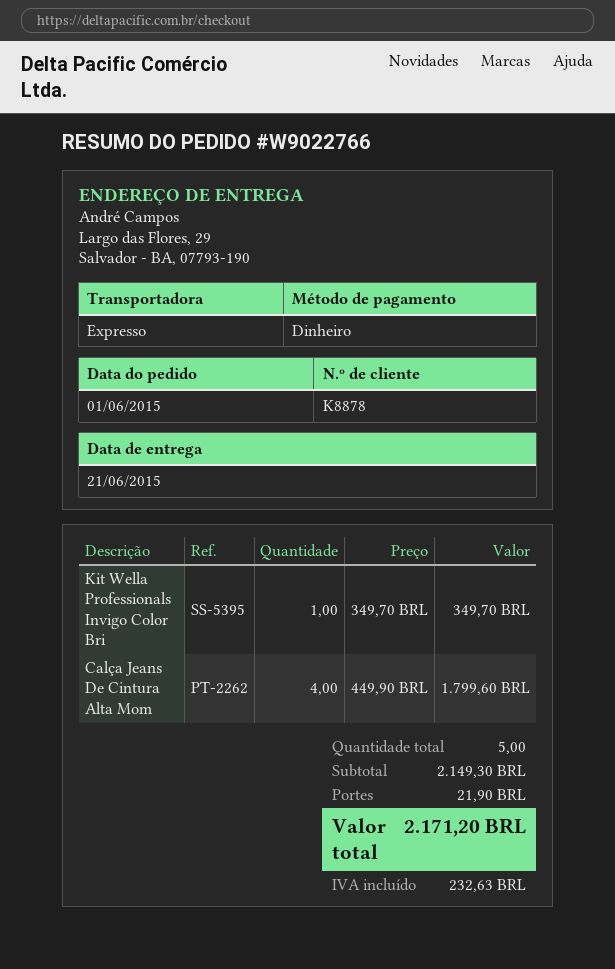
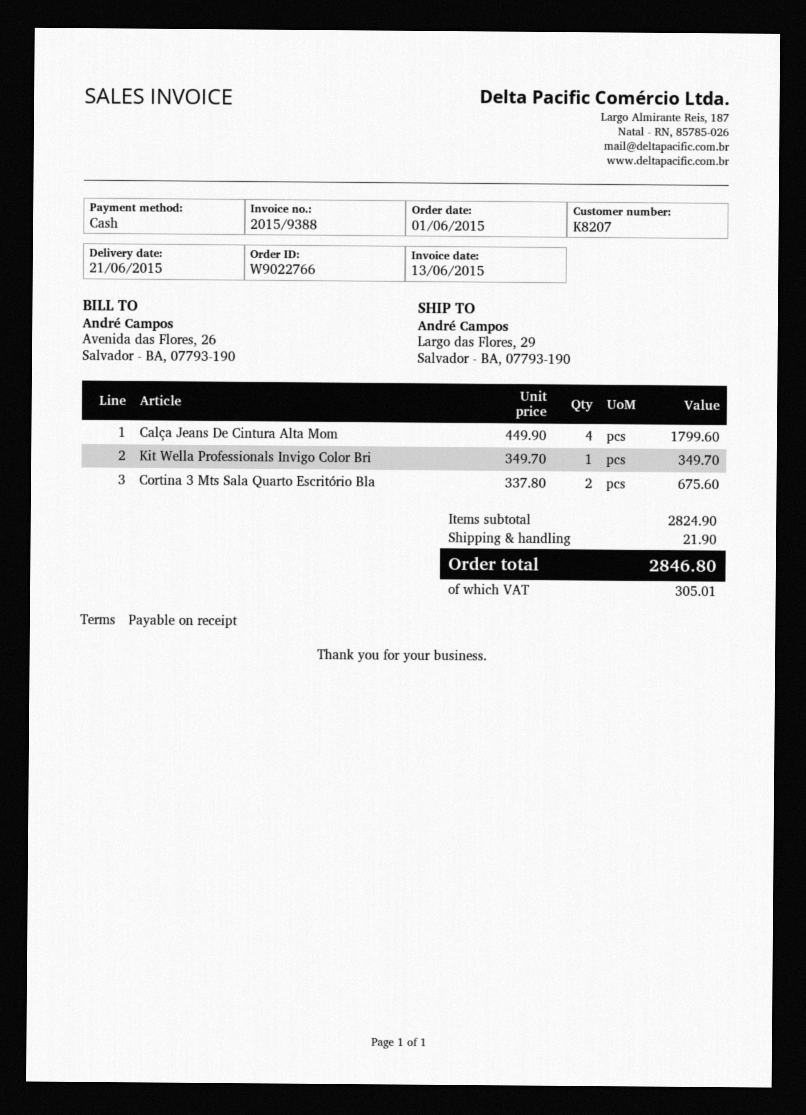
customer number: K8878 -> K8207
Cortina 3 Mts Sala Quarto Escritório Bla: none -> 2 x 337.80 = 675.60
subtotal: 2149.30 -> 2824.90
tax: 232.63 -> 305.01
total: 2171.20 -> 2846.80

